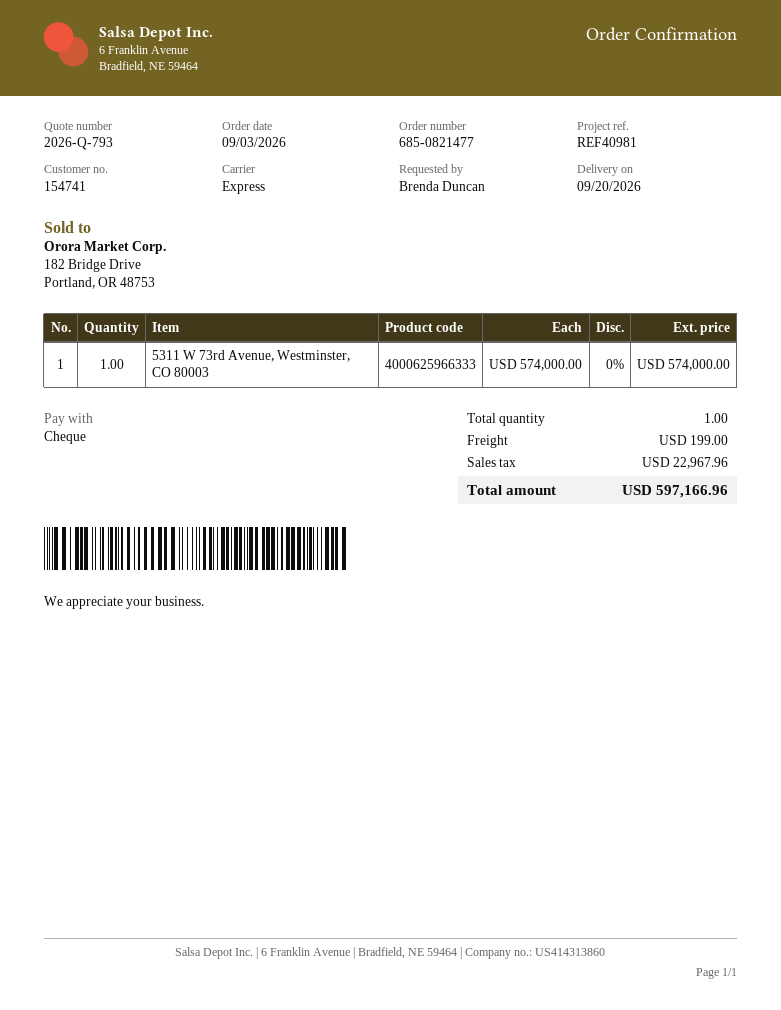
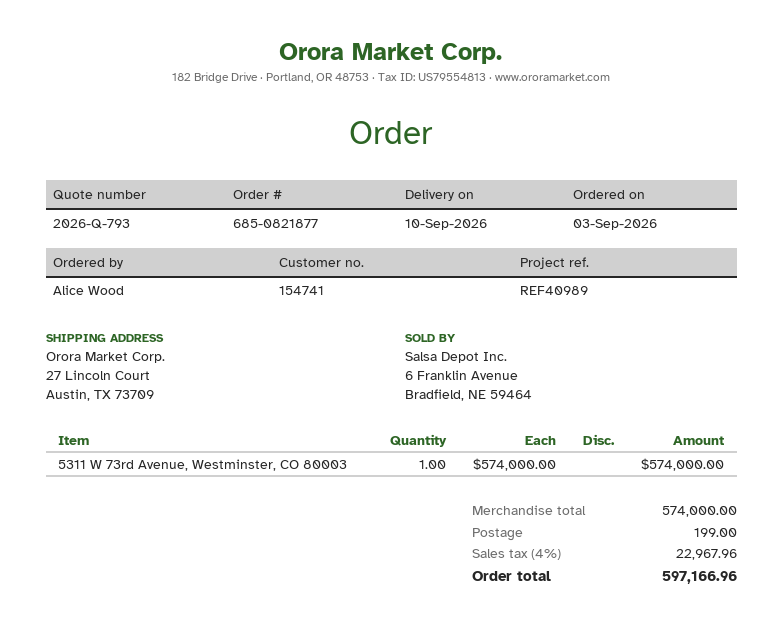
order number: 685-0821477 -> 685-0821877
delivery date: 2026-09-20 -> 2026-09-10
reference: REF40981 -> REF40989
ordered by: Brenda Duncan -> Alice Wood

